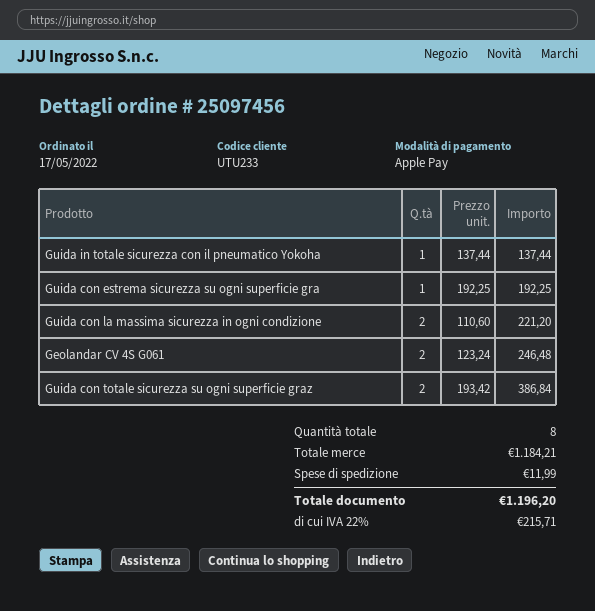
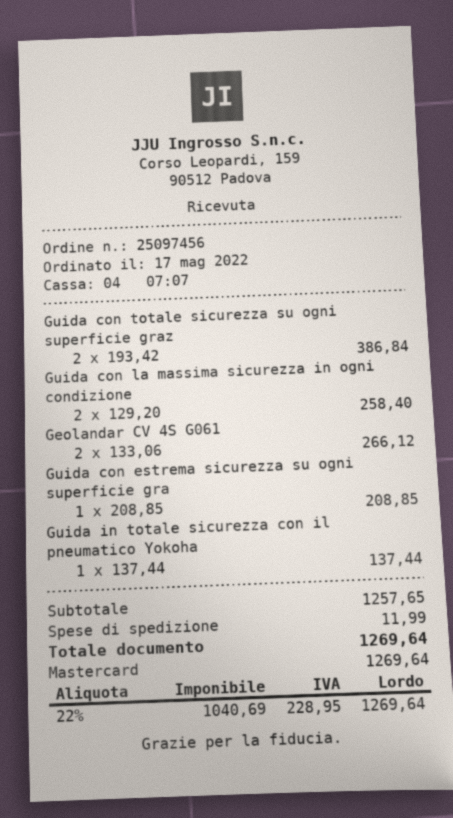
payment method: Apple Pay -> Mastercard
Guida con estrema sicurezza su ogni superficie gra: 1 x 192.25 = 192.25 -> 1 x 208.85 = 208.85
Guida con la massima sicurezza in ogni condizione: 2 x 110.60 = 221.20 -> 2 x 129.20 = 258.40
Geolandar CV 4S G061: 2 x 123.24 = 246.48 -> 2 x 133.06 = 266.12
subtotal: 1184.21 -> 1257.65
tax: 22% = 215.71 -> 22% = 228.95
total: 1196.20 -> 1269.64

